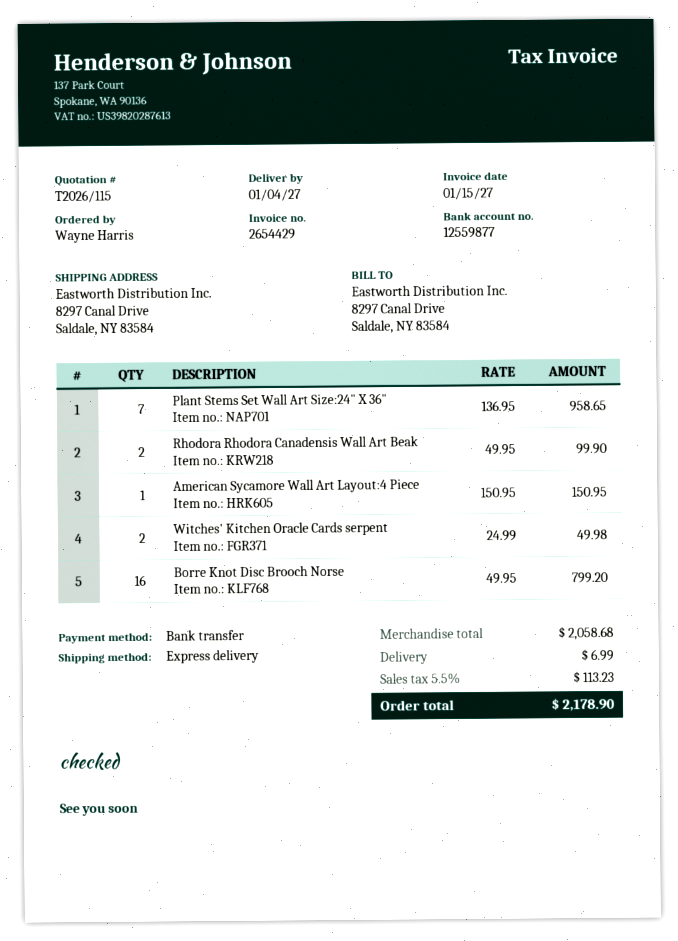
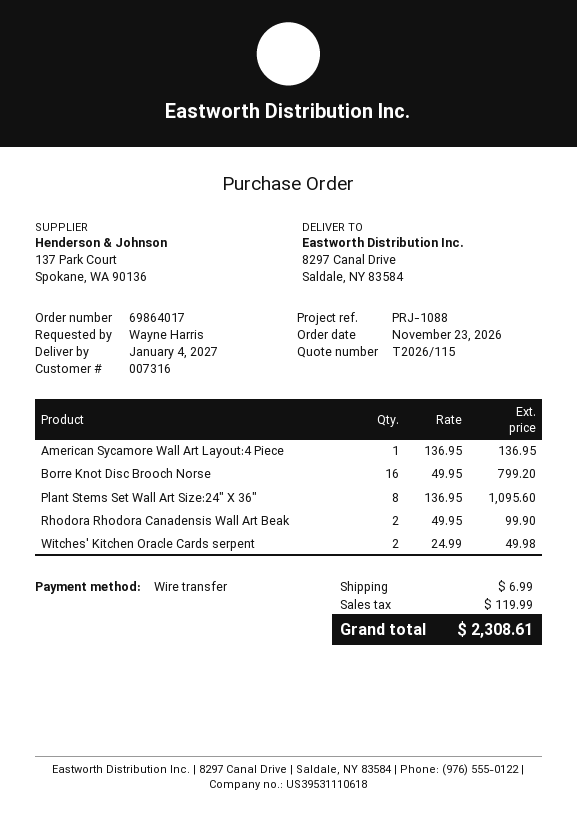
Plant Stems Set Wall Art Size:24" X 36": 7 x 136.95 = 958.65 -> 8 x 136.95 = 1095.60
American Sycamore Wall Art Layout:4 Piece: 1 x 150.95 = 150.95 -> 1 x 136.95 = 136.95
tax: 113.23 -> 119.99
total: 2178.90 -> 2308.61

